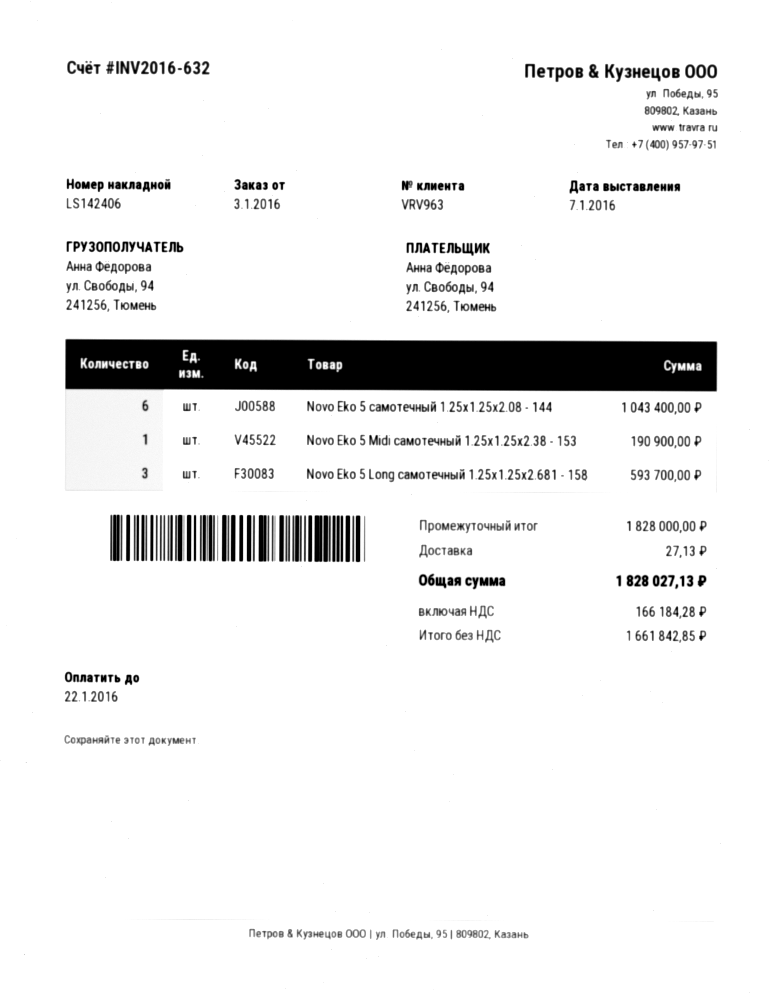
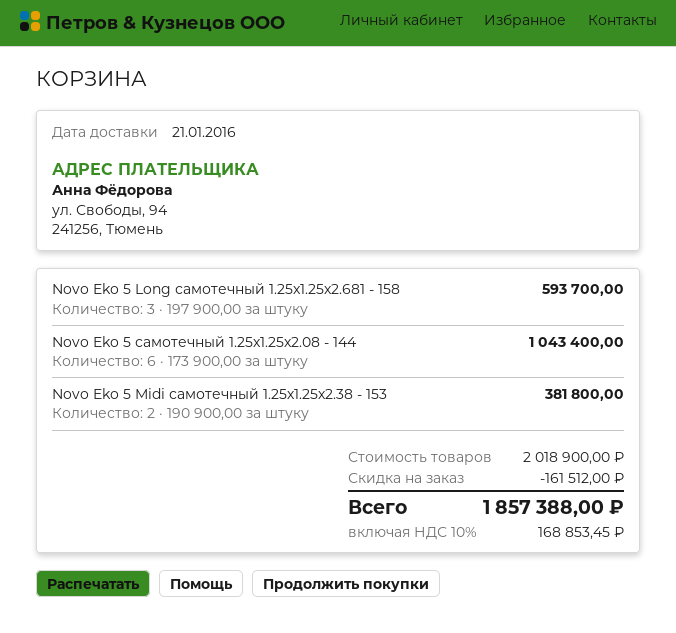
Novo Eko 5 Midi самотечный 1.25х1.25х2.38 - 153: 1 for 190900.00 -> 2 for 381800.00
subtotal: 1828000.00 -> 2018900.00
discount: none -> 161512.00
shipping: 27.13 -> none
tax: 166184.28 -> 168853.45
total: 1828027.13 -> 1857388.00

